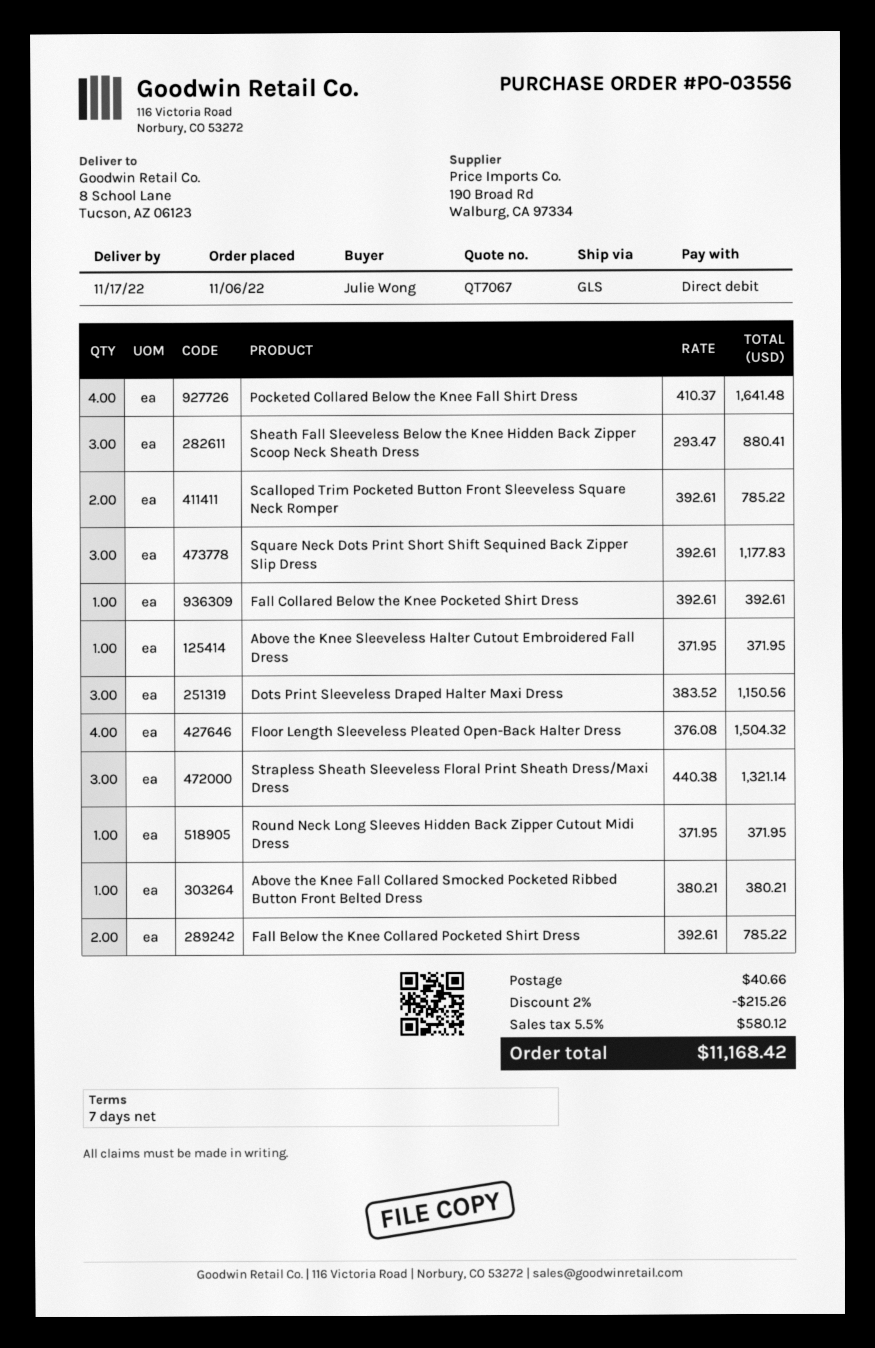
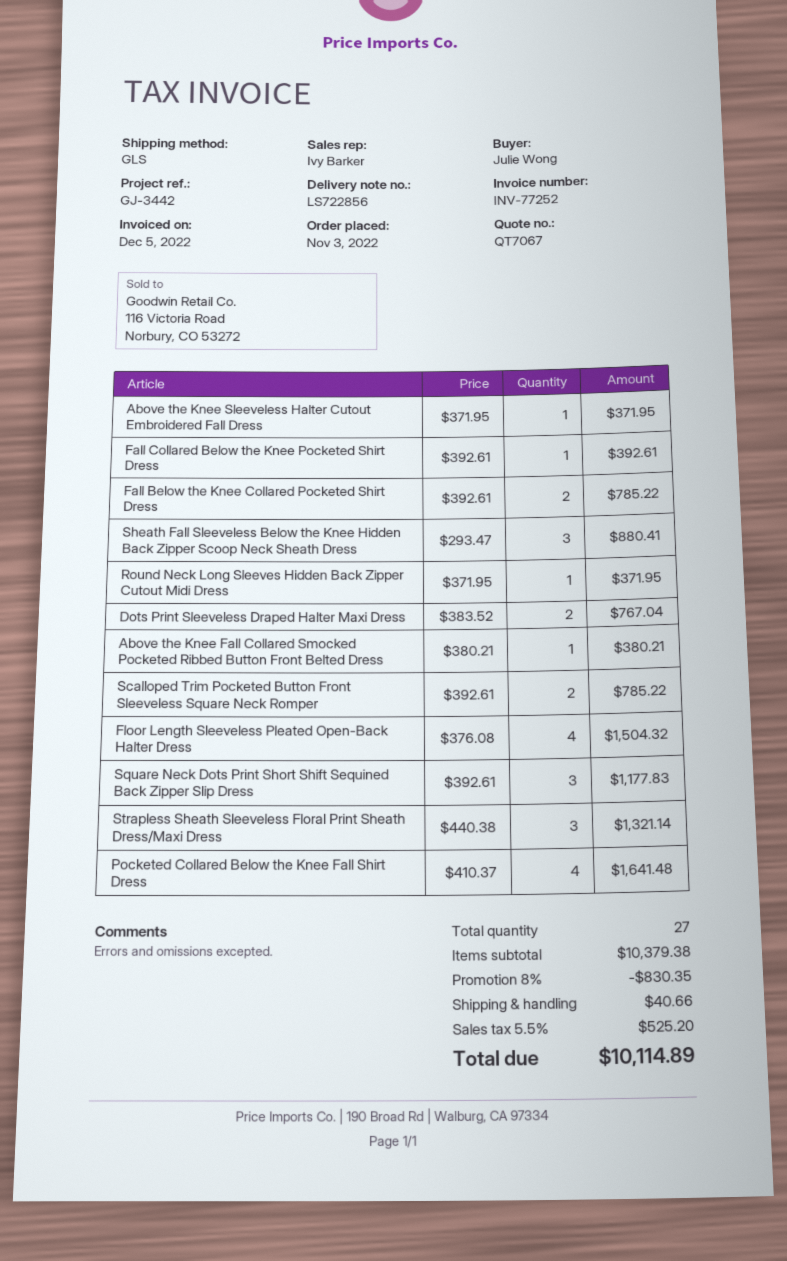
order date: 2022-11-06 -> 2022-11-03
Dots Print Sleeveless Draped Halter Maxi Dress: 3 x 383.52 = 1150.56 -> 2 x 383.52 = 767.04
discount: 2% = 215.26 -> 8% = 830.35
tax: 5.5% = 580.12 -> 5.5% = 525.20
total: 11168.42 -> 10114.89

